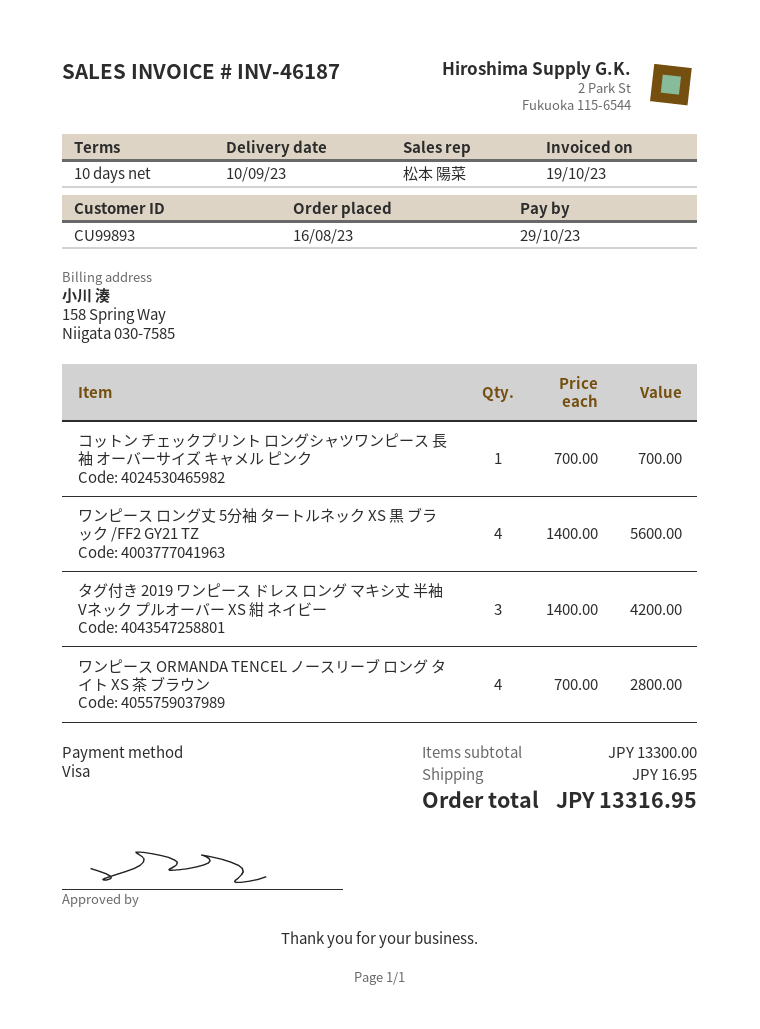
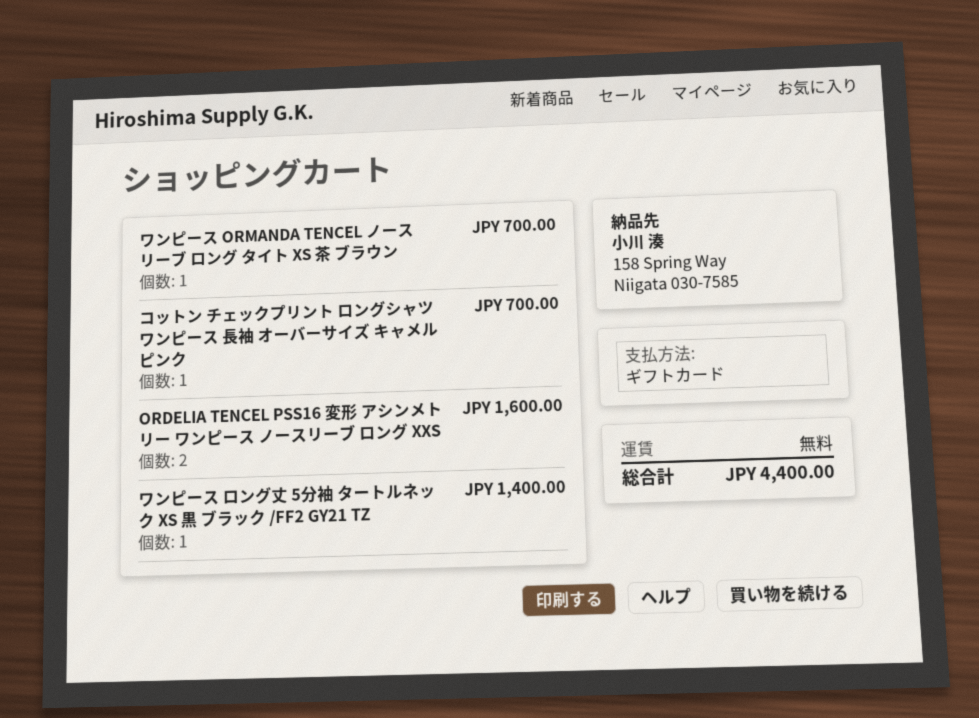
payment method: Visa -> gift card
ワンピース ロング丈 5分袖 タートルネック XS 黒 ブラック /FF2 GY21 TZ: 4 for 5600.00 -> 1 for 1400.00
タグ付き 2019 ワンピース ドレス ロング マキシ丈 半袖 Vネック プルオーバー XS 紺 ネイビー: 3 for 4200.00 -> none
ワンピース ORMANDA TENCEL ノースリーブ ロング タイト XS 茶 ブラウン: 4 for 2800.00 -> 1 for 700.00
ORDELIA TENCEL PSS16 変形 アシンメトリー ワンピース ノースリーブ ロング XXS: none -> 2 for 1600.00
shipping: 16.95 -> 0.00
total: 13316.95 -> 4400.00

